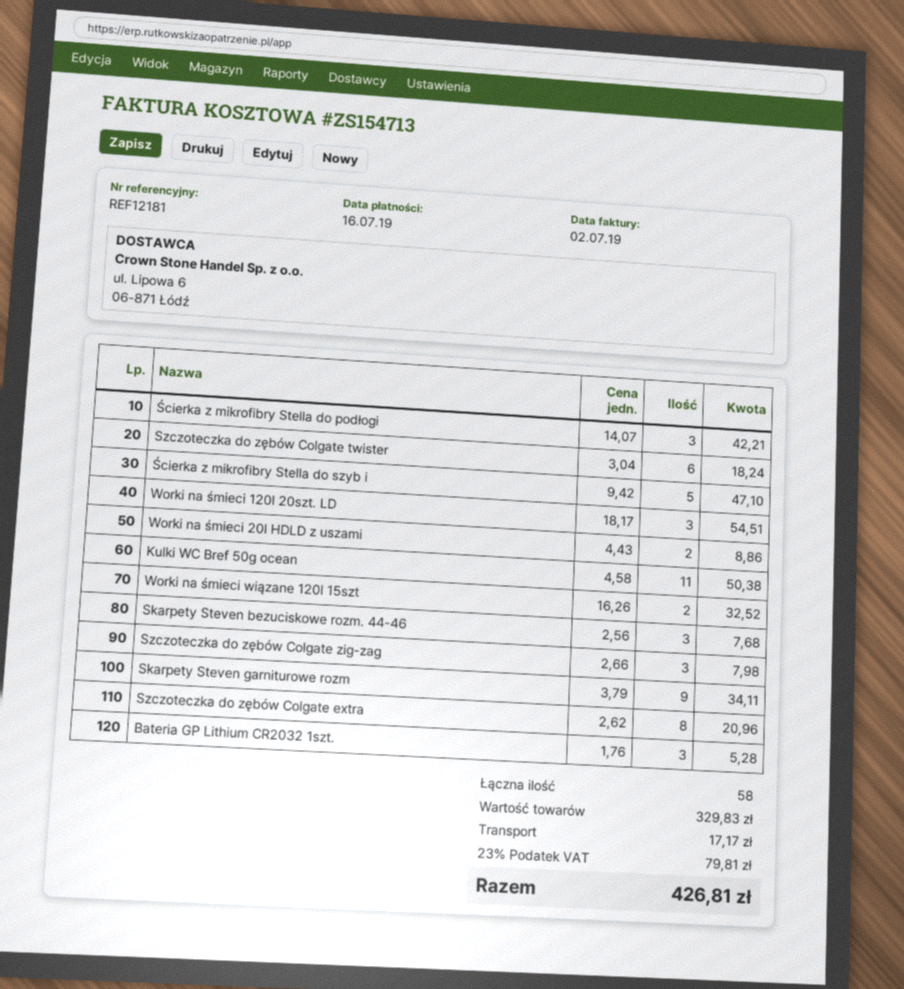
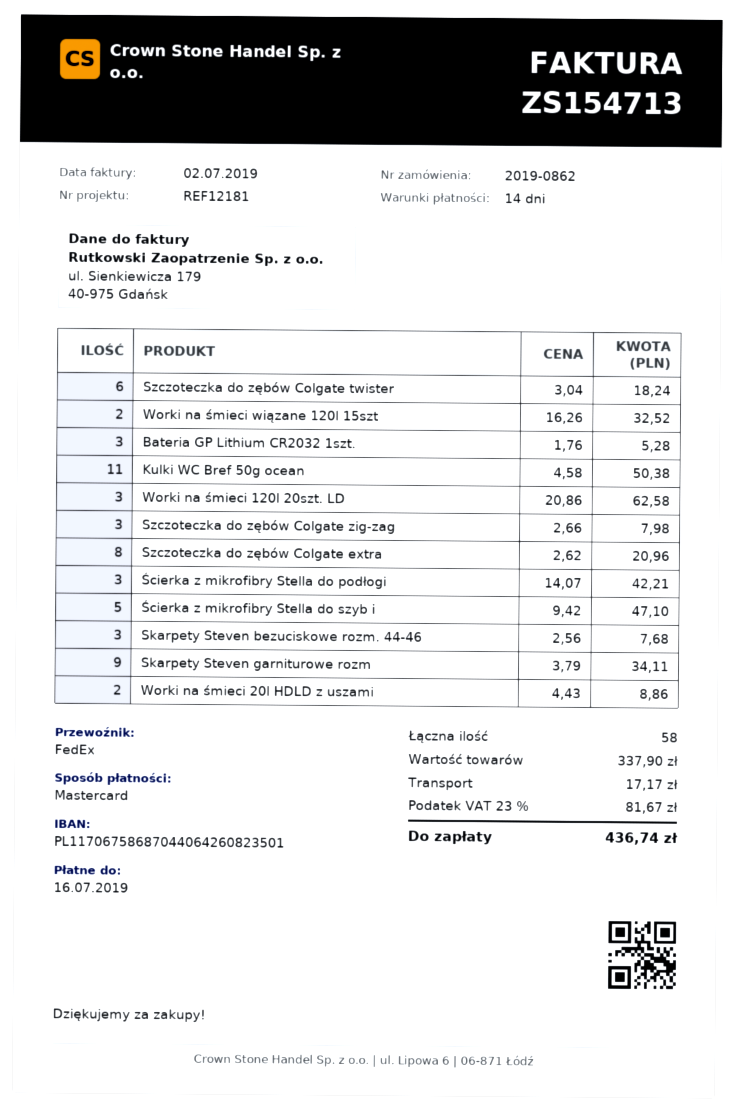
Worki na śmieci 120l 20szt. LD: 3 x 18.17 = 54.51 -> 3 x 20.86 = 62.58
subtotal: 329.83 -> 337.90
tax: 23% = 79.81 -> 23% = 81.67
total: 426.81 -> 436.74

